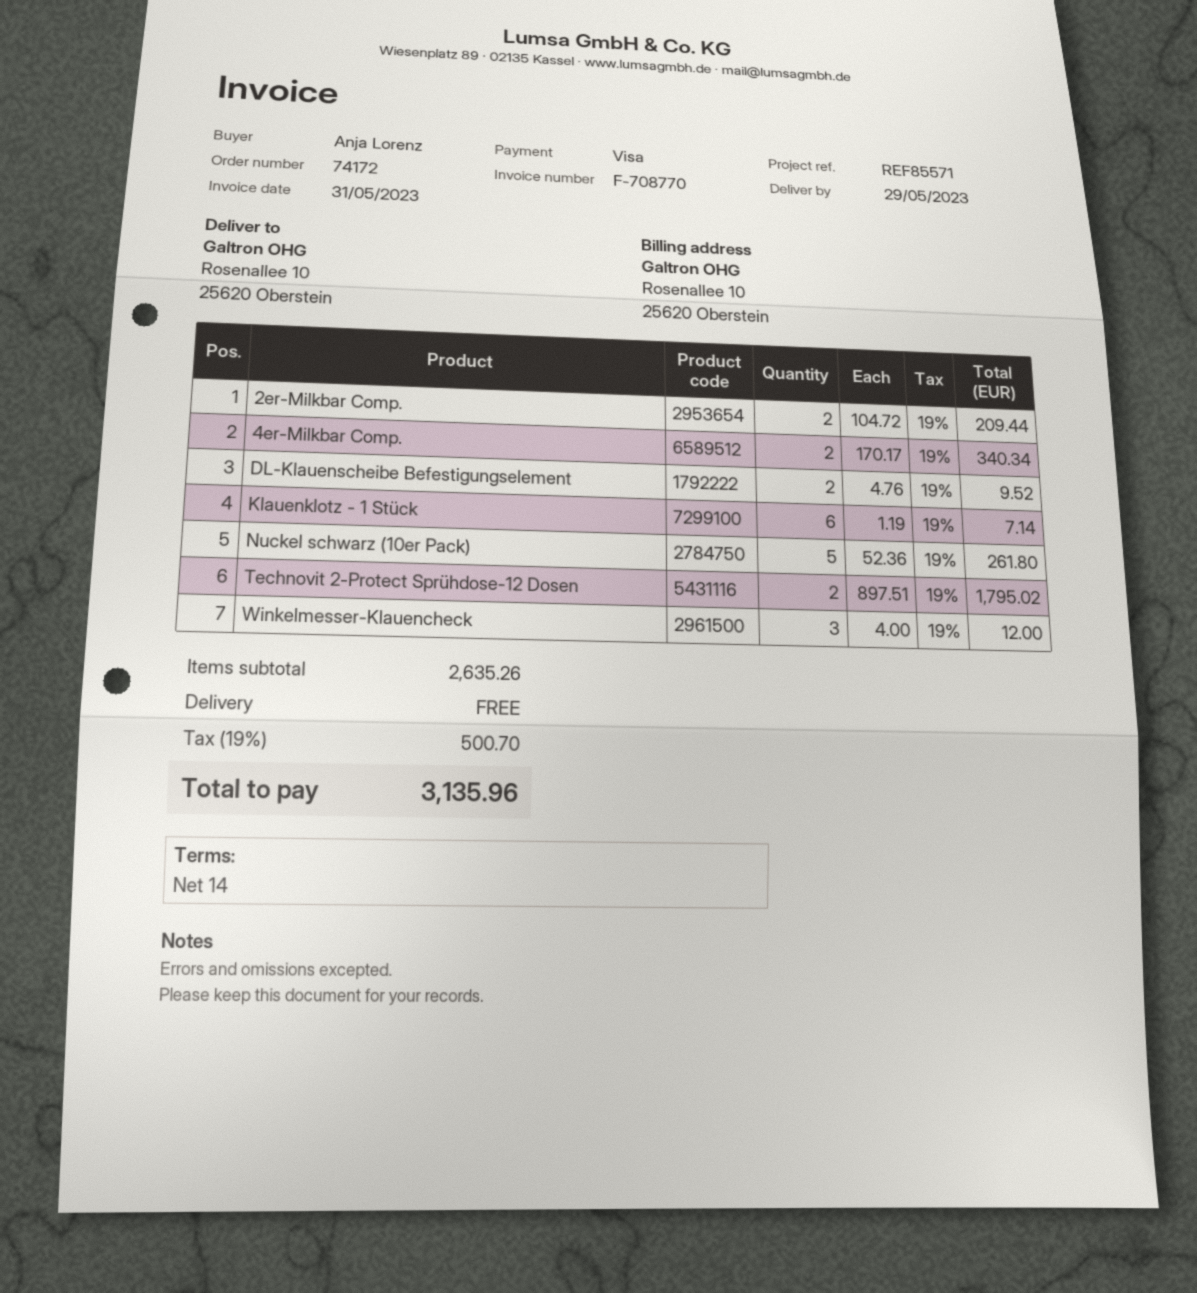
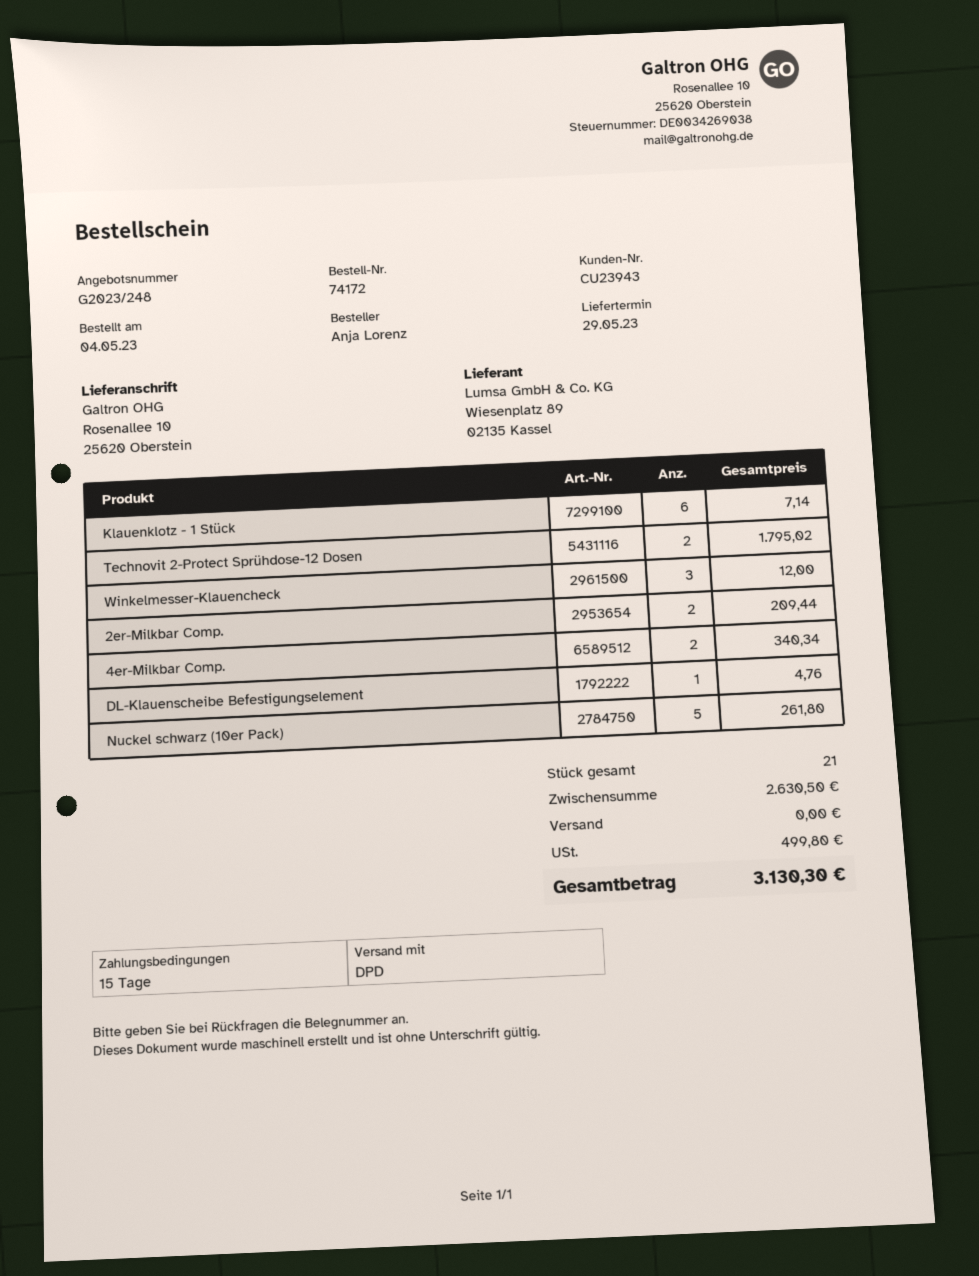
payment terms: 14 days -> 15 days
DL-Klauenscheibe Befestigungselement: 2 for 9.52 -> 1 for 4.76
subtotal: 2635.26 -> 2630.50
tax: 500.70 -> 499.80
total: 3135.96 -> 3130.30

